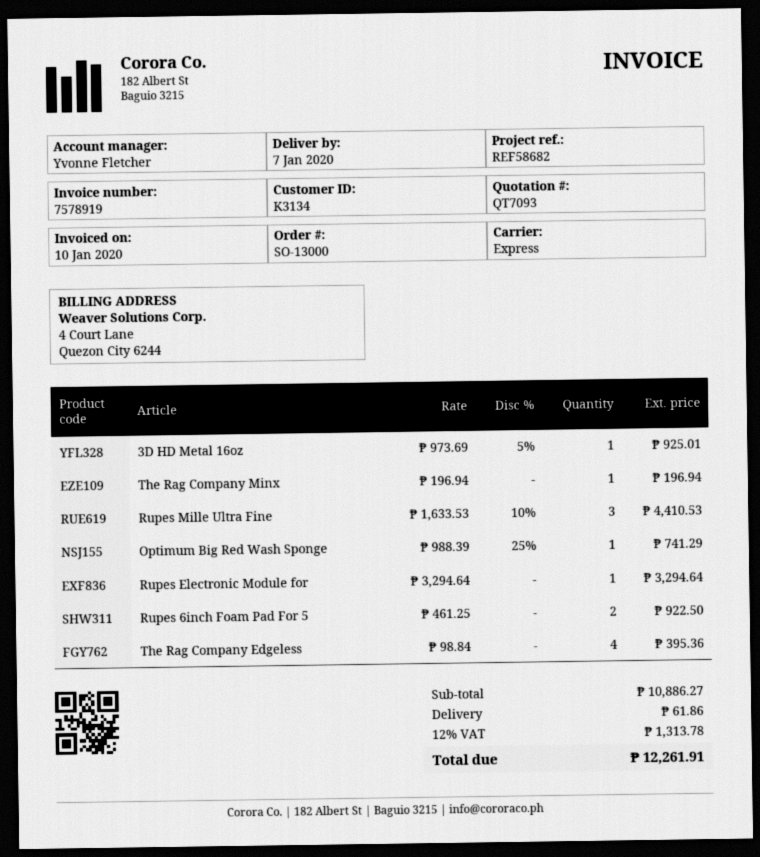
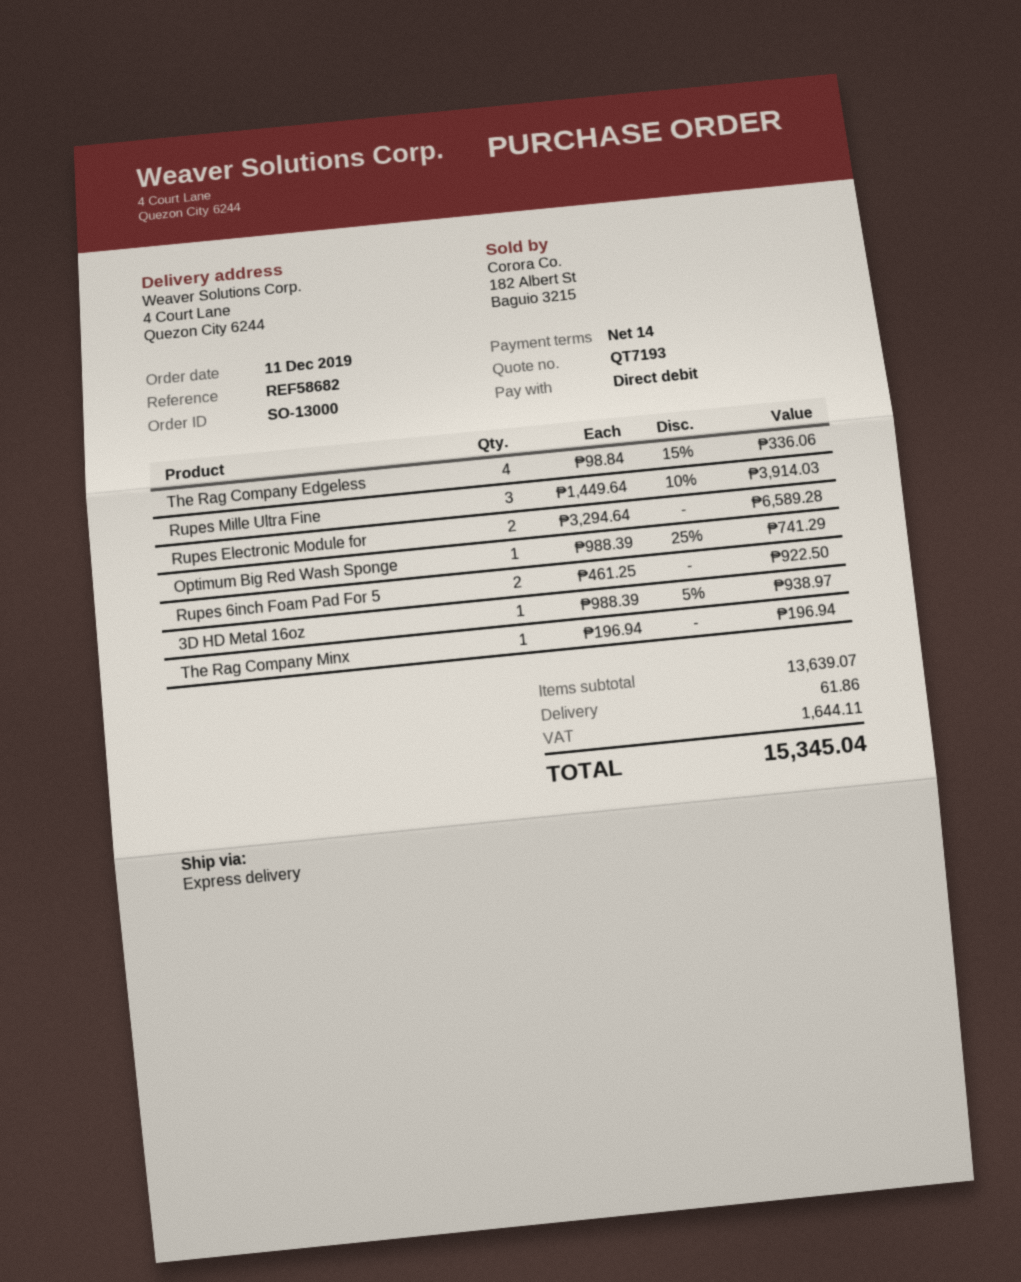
quote number: QT7093 -> QT7193
3D HD Metal 16oz: 1 x 973.69 - 5% = 925.01 -> 1 x 988.39 - 5% = 938.97
Rupes Mille Ultra Fine: 3 x 1633.53 - 10% = 4410.53 -> 3 x 1449.64 - 10% = 3914.03
Rupes Electronic Module for: 1 x 3294.64 = 3294.64 -> 2 x 3294.64 = 6589.28
The Rag Company Edgeless: 4 x 98.84 = 395.36 -> 4 x 98.84 - 15% = 336.06
subtotal: 10886.27 -> 13639.07
tax: 1313.78 -> 1644.11
total: 12261.91 -> 15345.04

